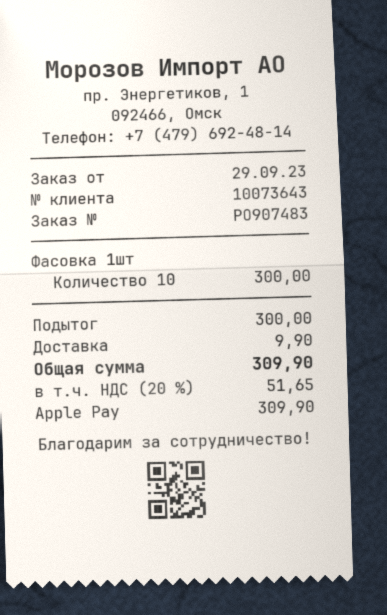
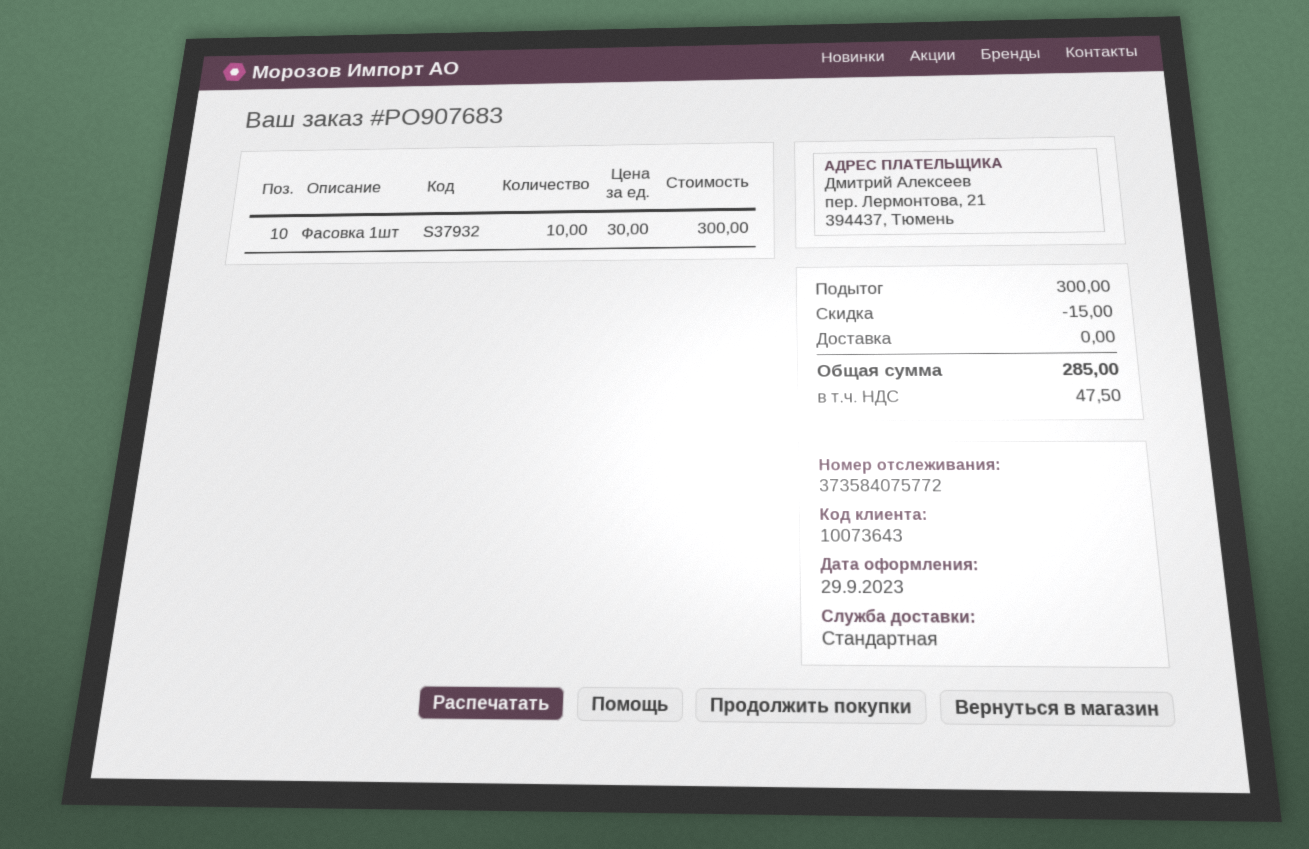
order number: PO907483 -> PO907683
discount: none -> 15.00
shipping: 9.90 -> 0.00
tax: 51.65 -> 47.50
total: 309.90 -> 285.00

